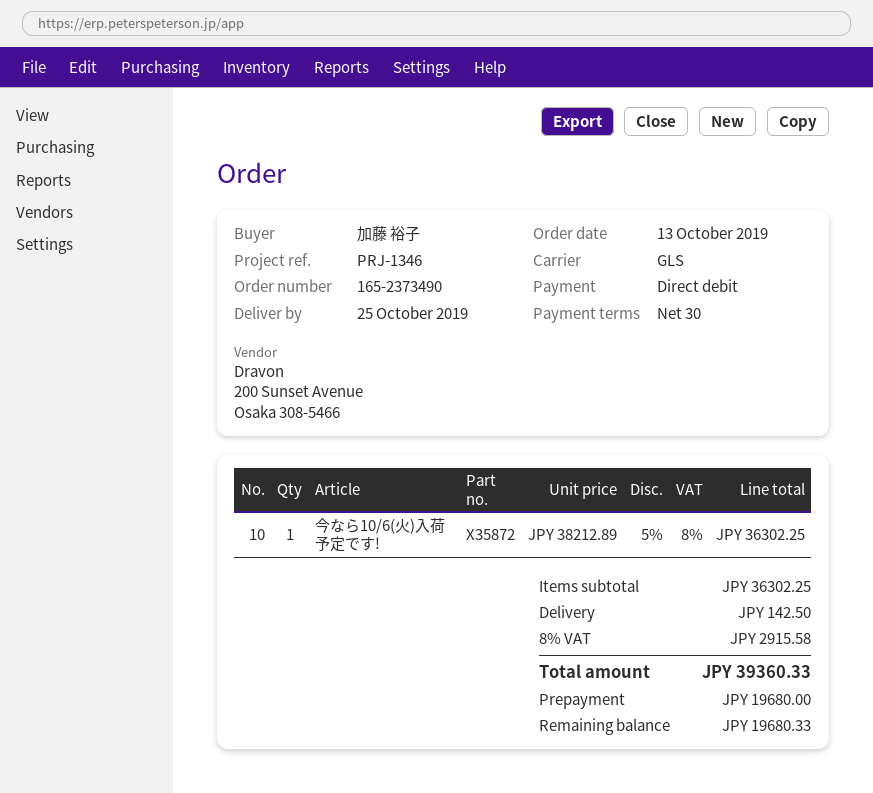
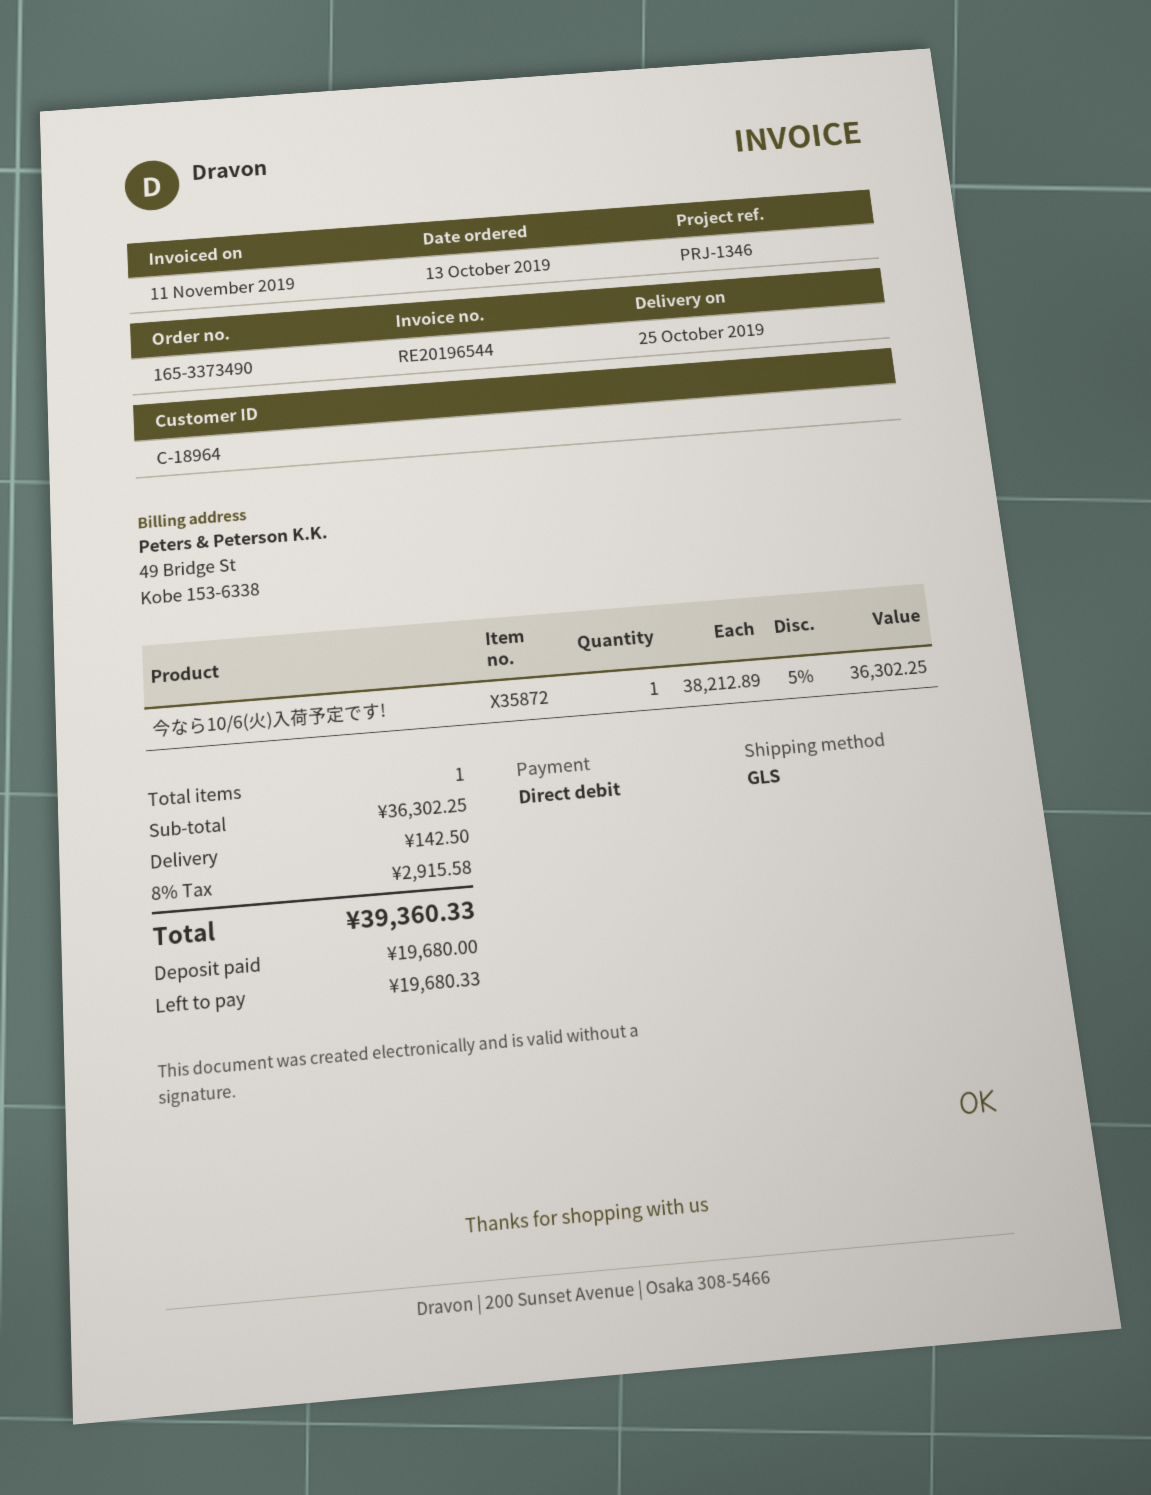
order number: 165-2373490 -> 165-3373490

